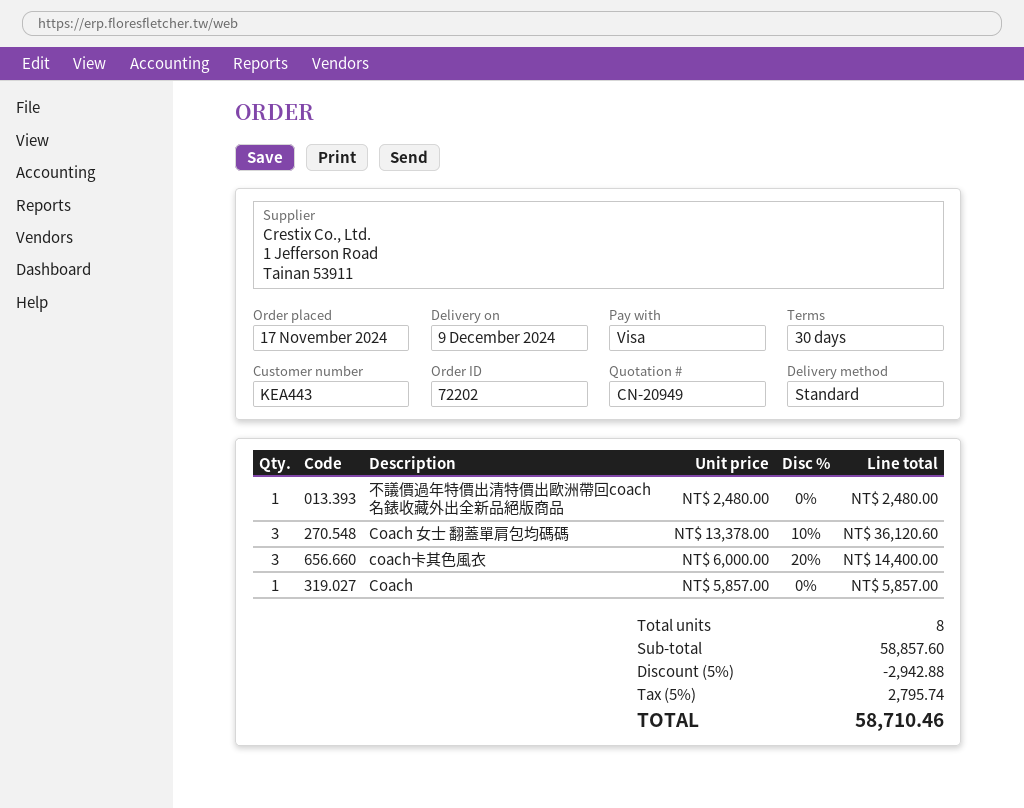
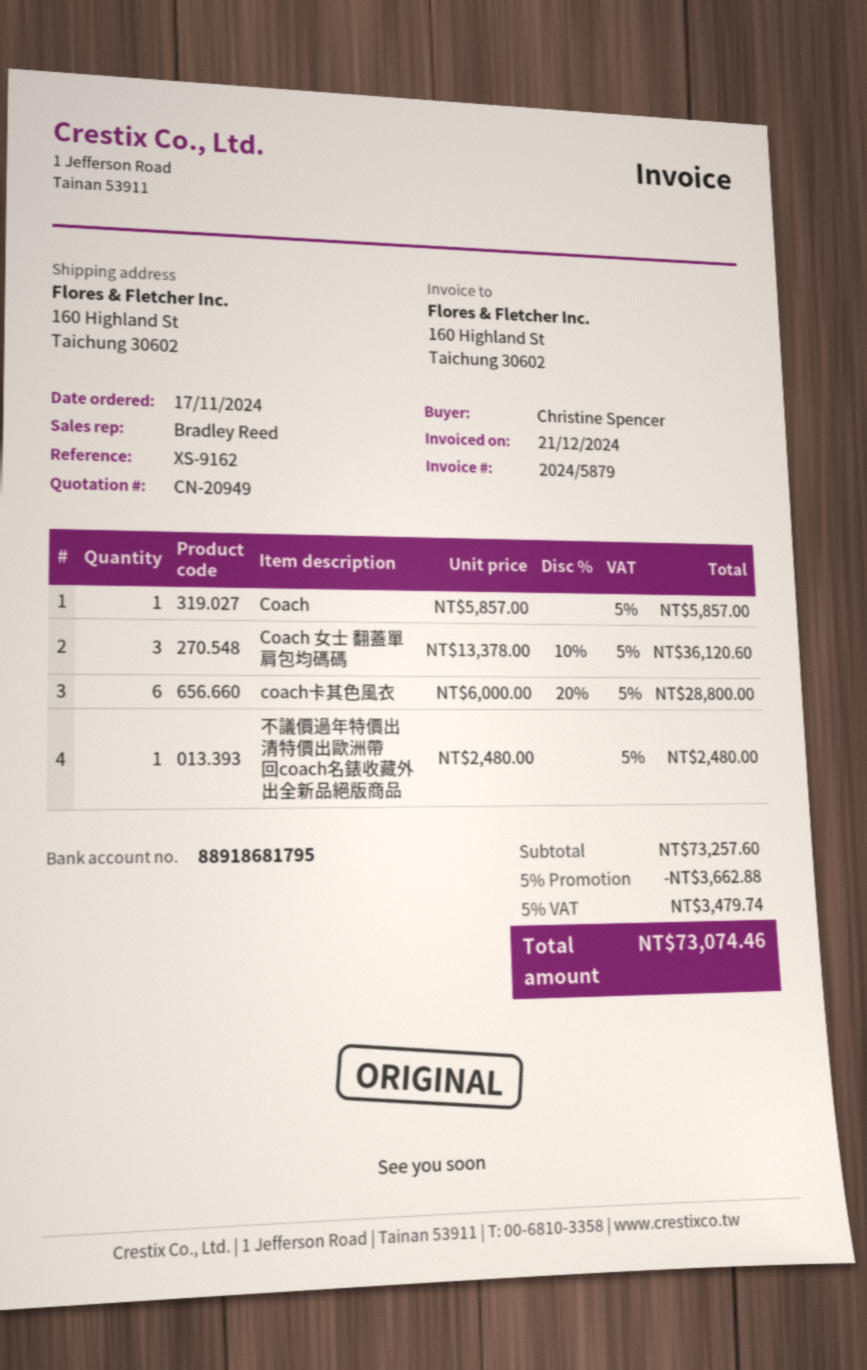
coach卡其色風衣: 3 x 6000.00 - 20% = 14400.00 -> 6 x 6000.00 - 20% = 28800.00
subtotal: 58857.60 -> 73257.60
discount: 5% = 2942.88 -> 5% = 3662.88
tax: 5% = 2795.74 -> 5% = 3479.74
total: 58710.46 -> 73074.46

